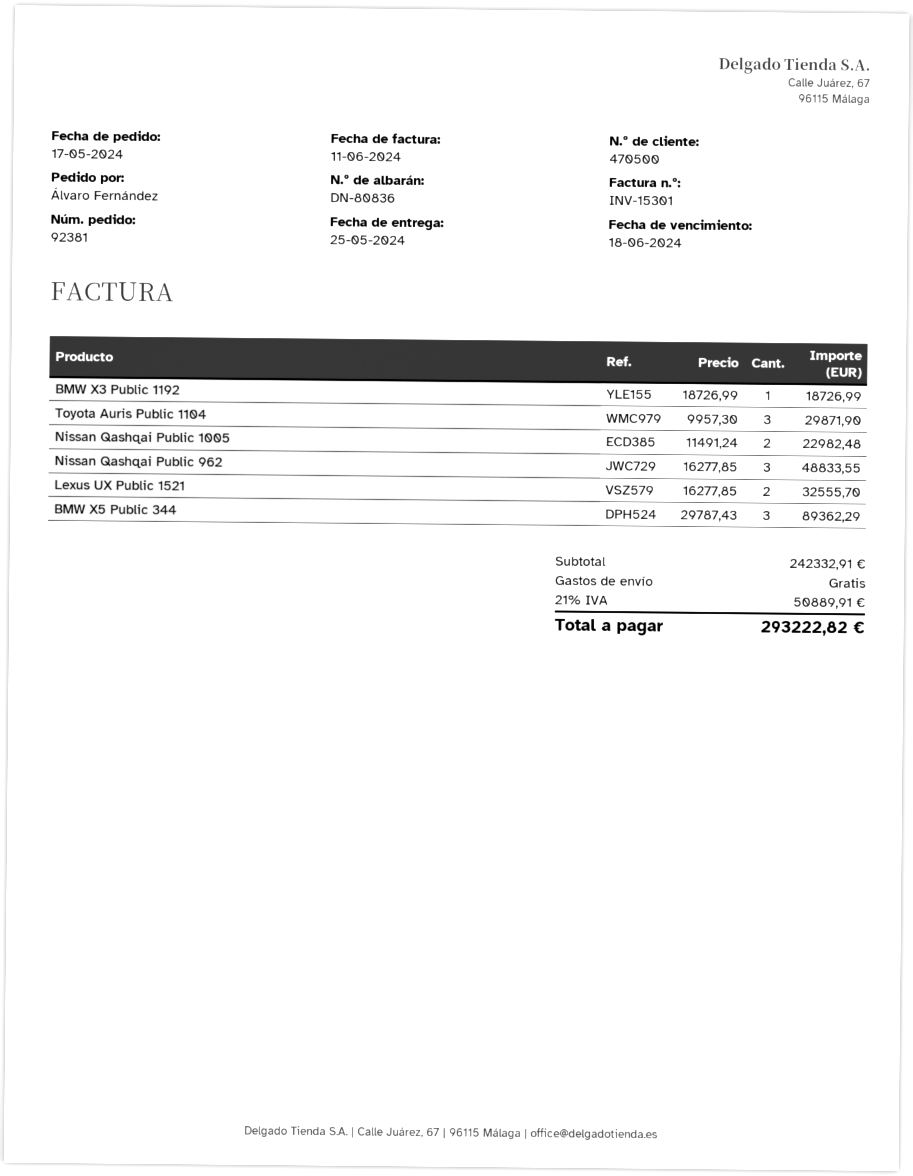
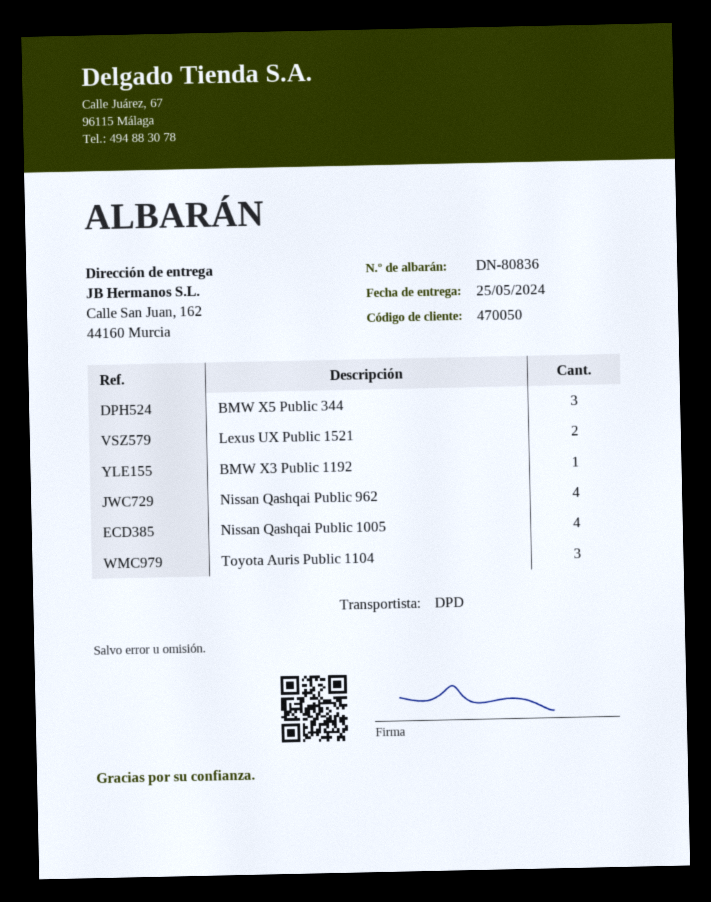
customer number: 470500 -> 470050
Nissan Qashqai Public 1005: 2 -> 4
Nissan Qashqai Public 962: 3 -> 4

